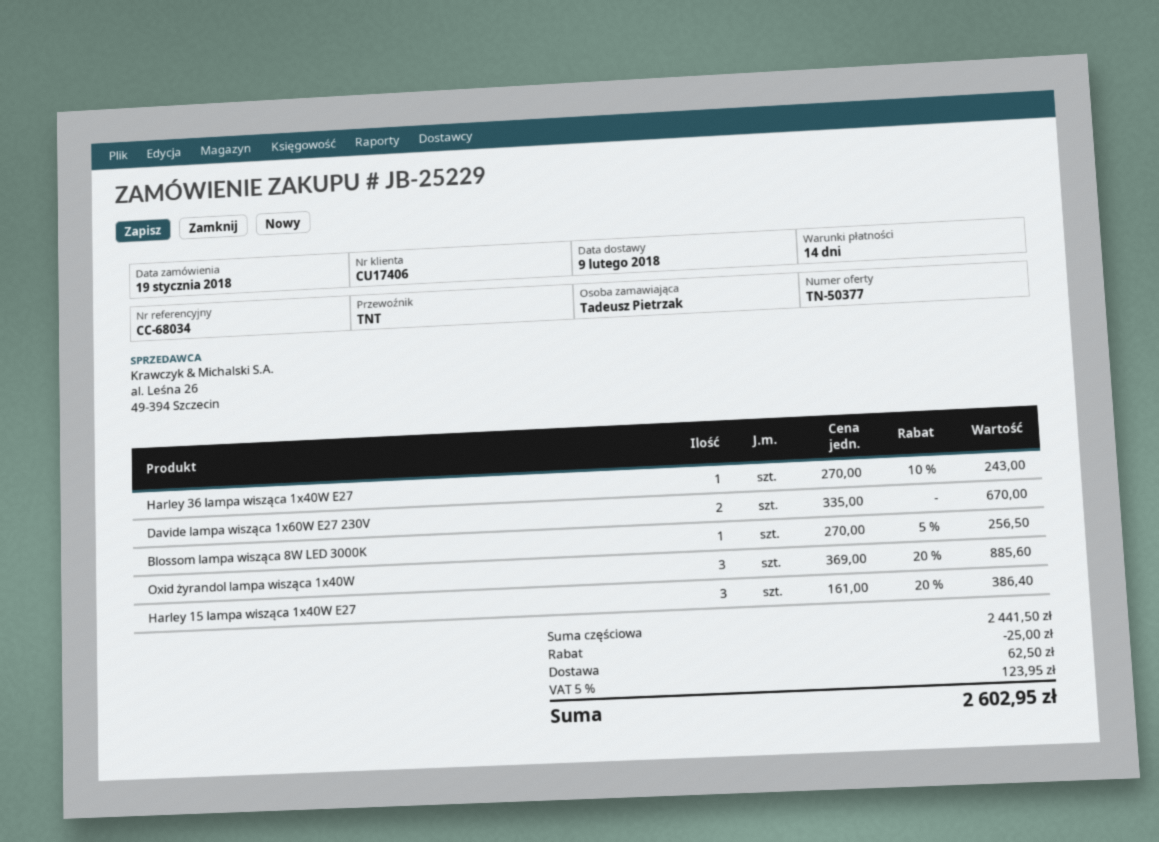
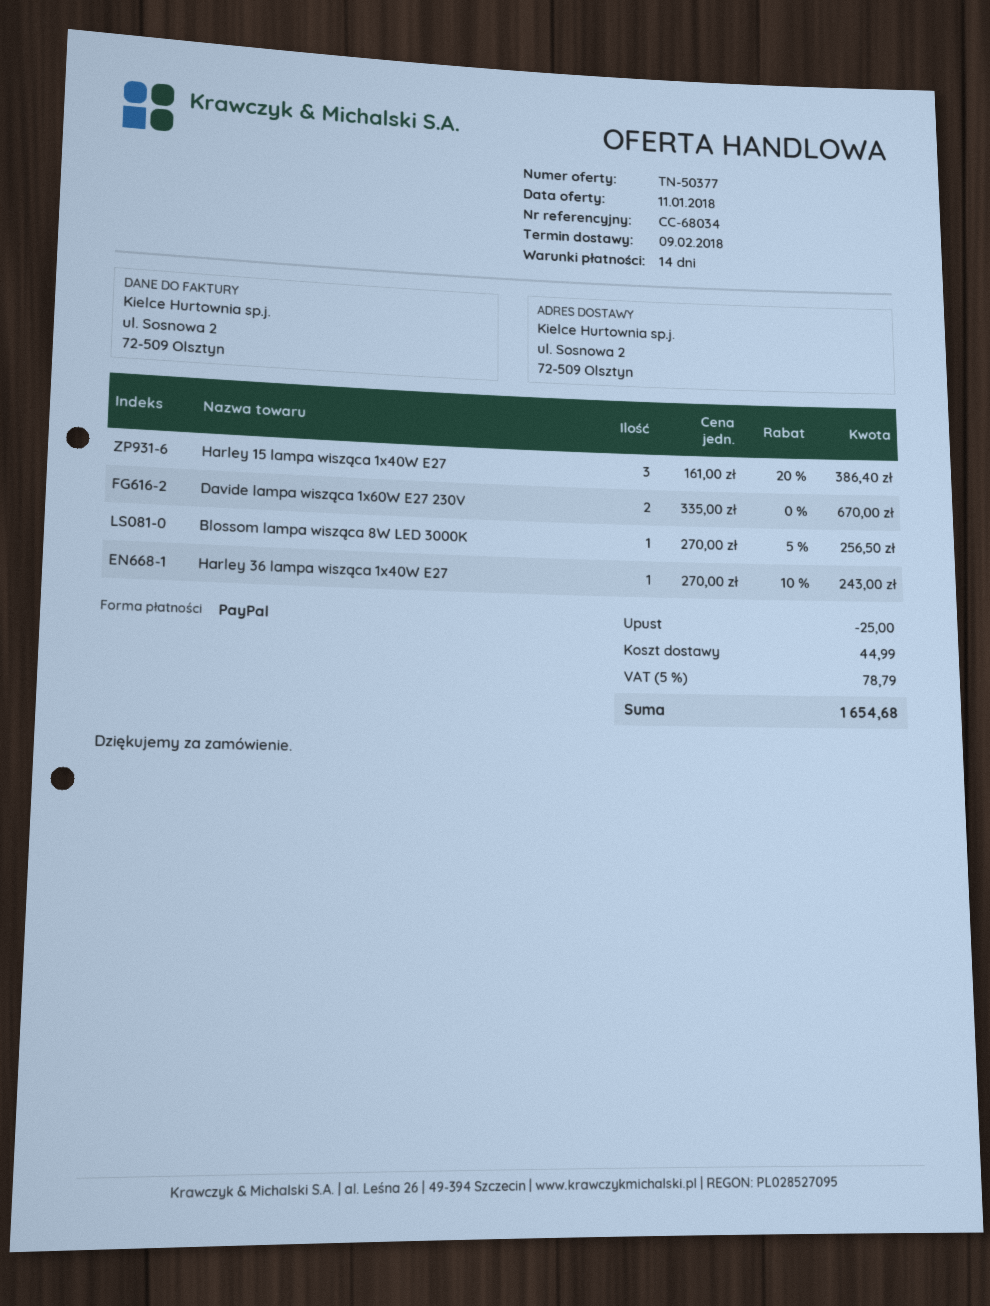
Oxid żyrandol lampa wisząca 1x40W: 3 x 369.00 - 20% = 885.60 -> none
shipping: 62.50 -> 44.99
tax: 5% = 123.95 -> 5% = 78.79
total: 2602.95 -> 1654.68

